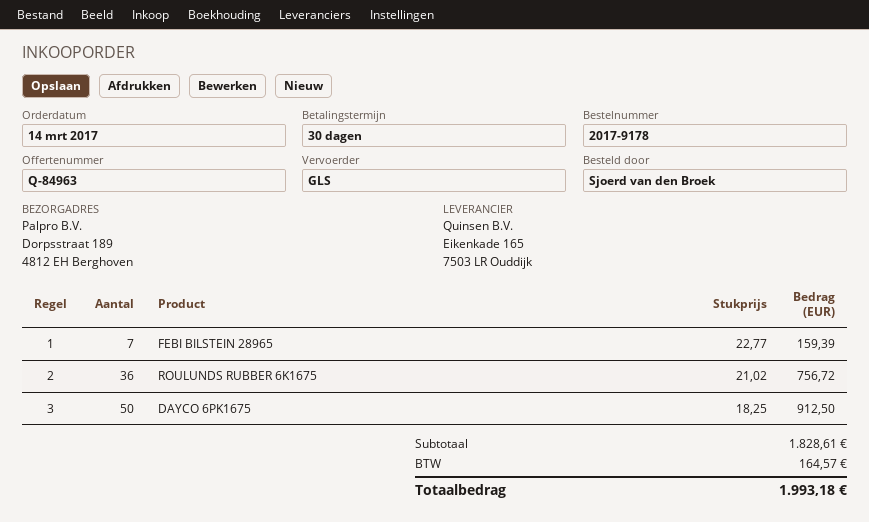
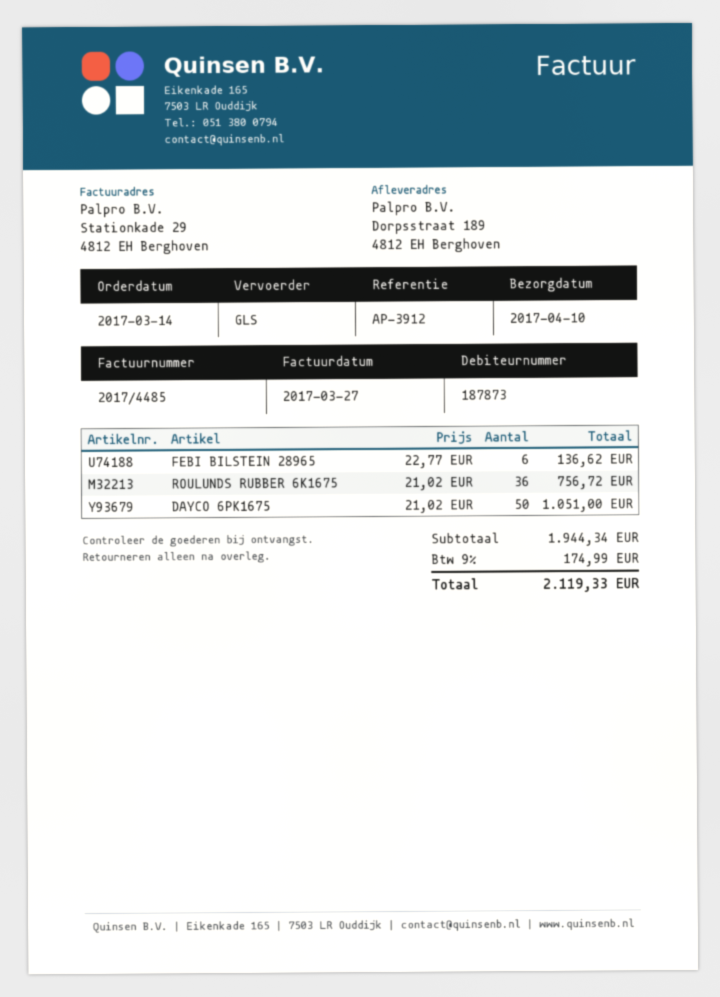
FEBI BILSTEIN 28965: 7 x 22.77 = 159.39 -> 6 x 22.77 = 136.62
DAYCO 6PK1675: 50 x 18.25 = 912.50 -> 50 x 21.02 = 1051.00
subtotal: 1828.61 -> 1944.34
tax: 164.57 -> 174.99
total: 1993.18 -> 2119.33

